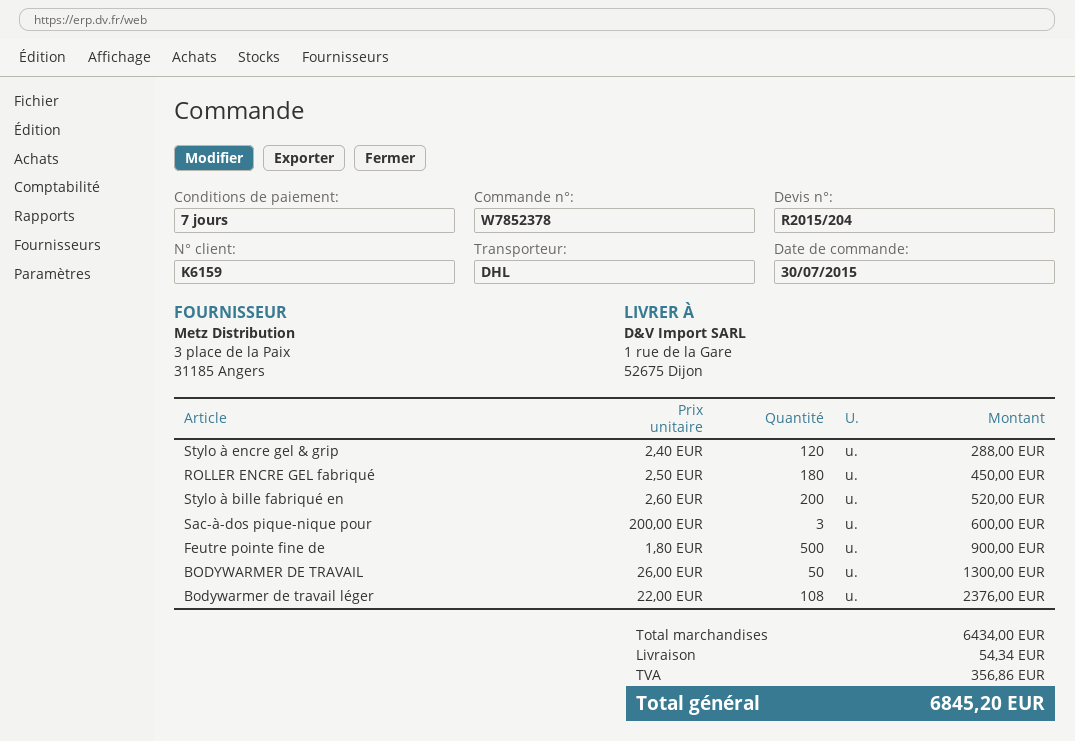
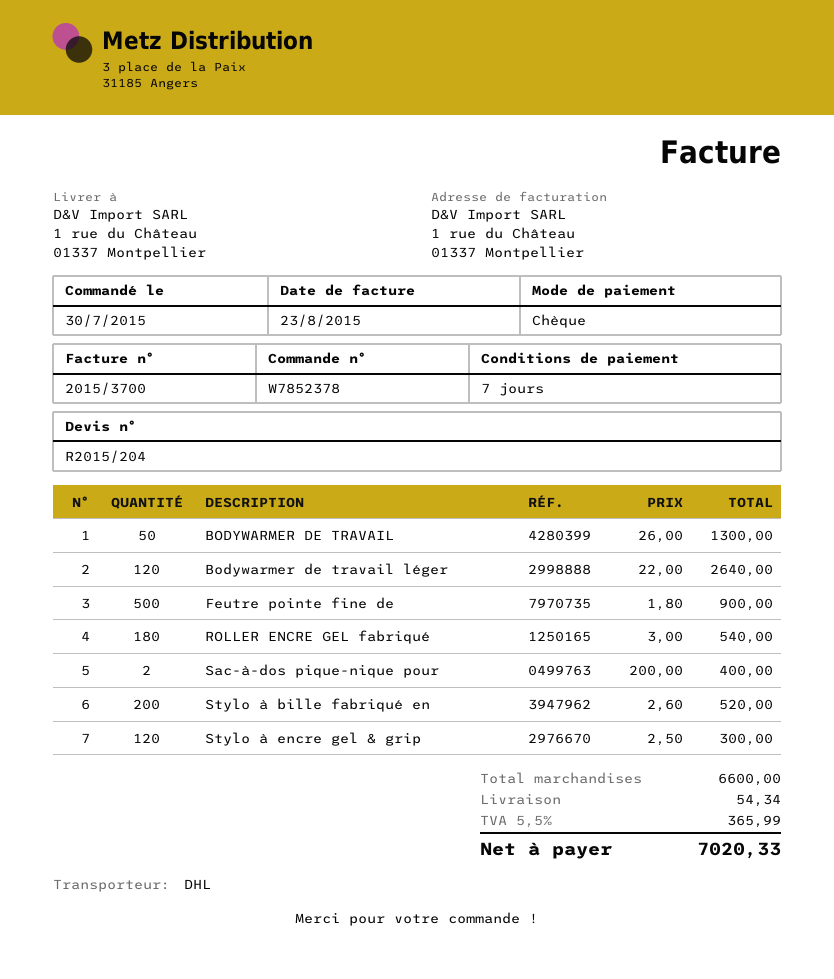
ship to: 1 rue de la Gare, 52675 Dijon -> 1 rue du Château, 01337 Montpellier
Stylo à encre gel & grip: 120 x 2.40 = 288.00 -> 120 x 2.50 = 300.00
ROLLER ENCRE GEL fabriqué: 180 x 2.50 = 450.00 -> 180 x 3.00 = 540.00
Sac-à-dos pique-nique pour: 3 x 200.00 = 600.00 -> 2 x 200.00 = 400.00
Bodywarmer de travail léger: 108 x 22.00 = 2376.00 -> 120 x 22.00 = 2640.00
subtotal: 6434.00 -> 6600.00
tax: 356.86 -> 365.99
total: 6845.20 -> 7020.33

